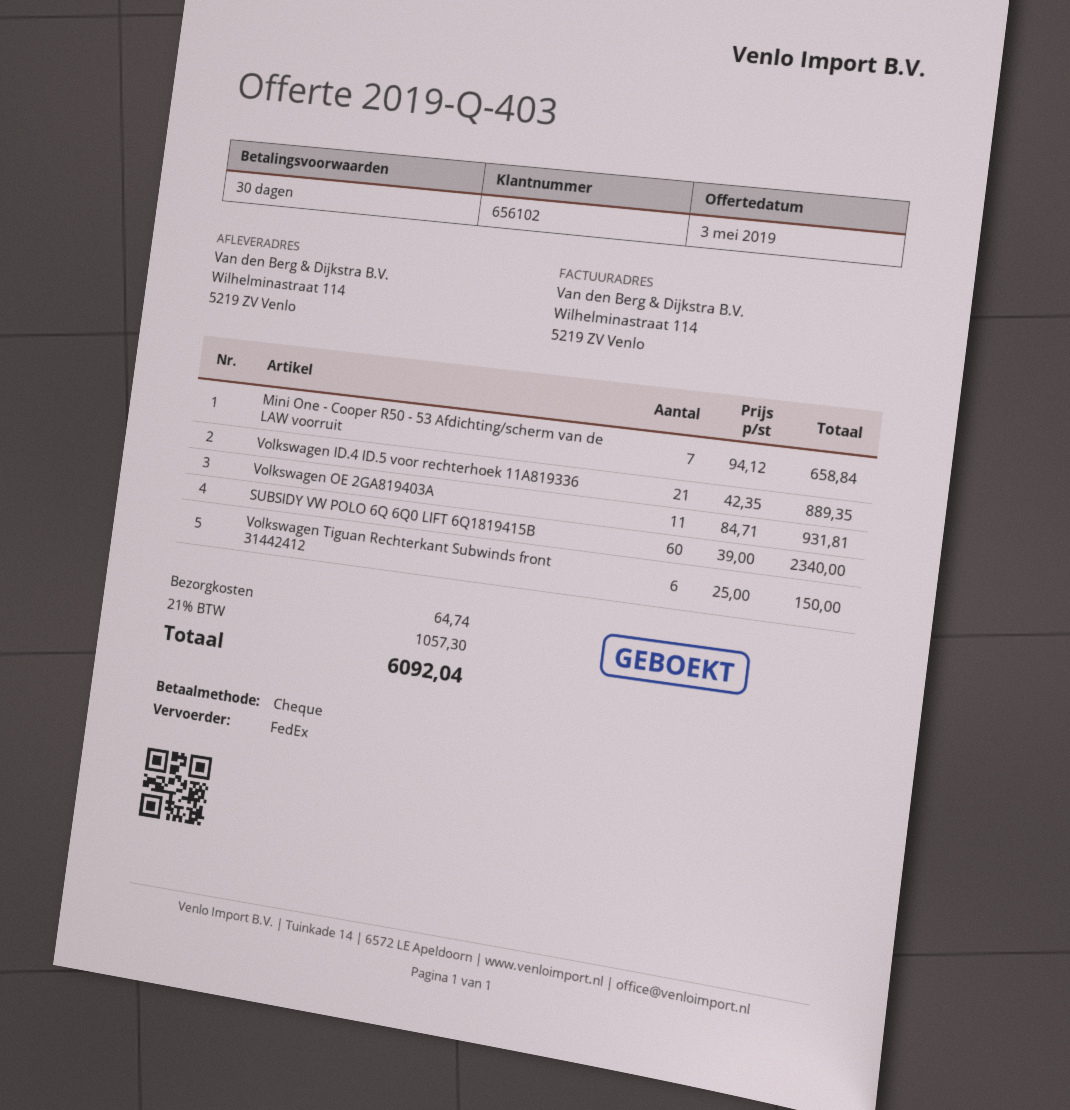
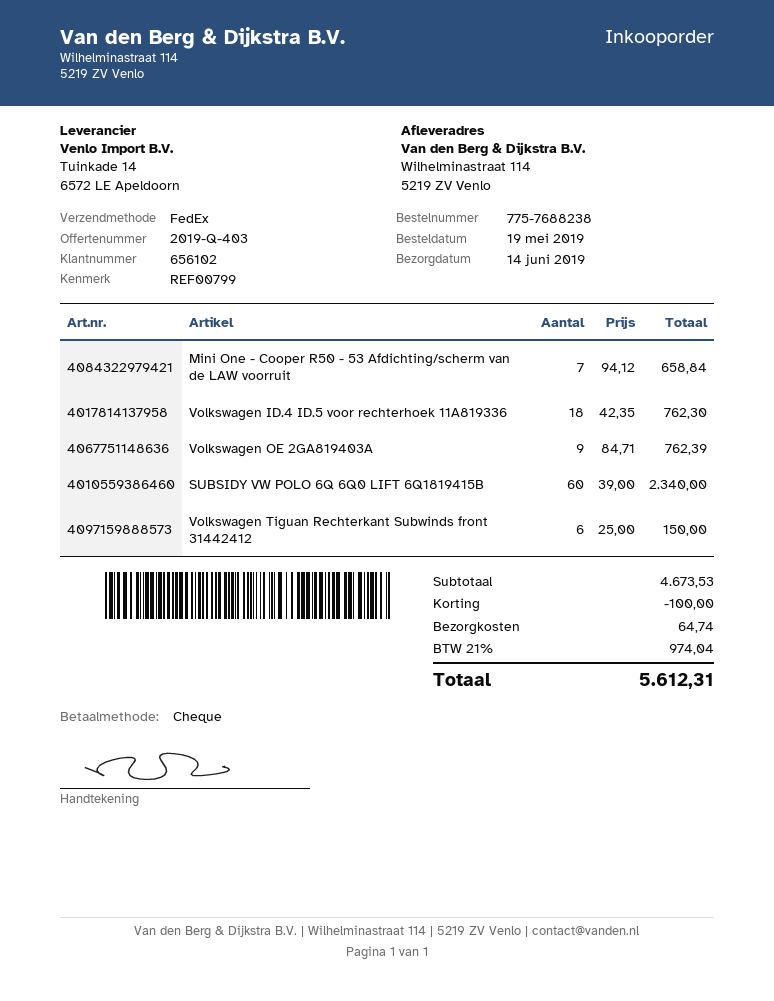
Volkswagen ID.4 ID.5 voor rechterhoek 11A819336: 21 x 42.35 = 889.35 -> 18 x 42.35 = 762.30
Volkswagen OE 2GA819403A: 11 x 84.71 = 931.81 -> 9 x 84.71 = 762.39
discount: none -> 100.00
tax: 21% = 1057.30 -> 21% = 974.04
total: 6092.04 -> 5612.31

